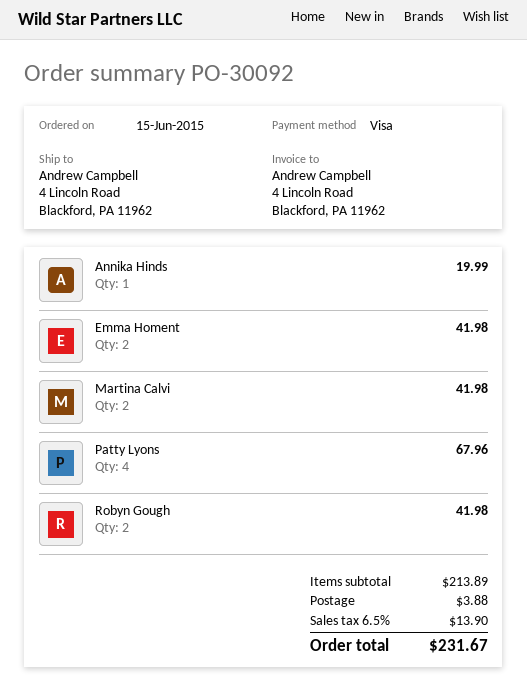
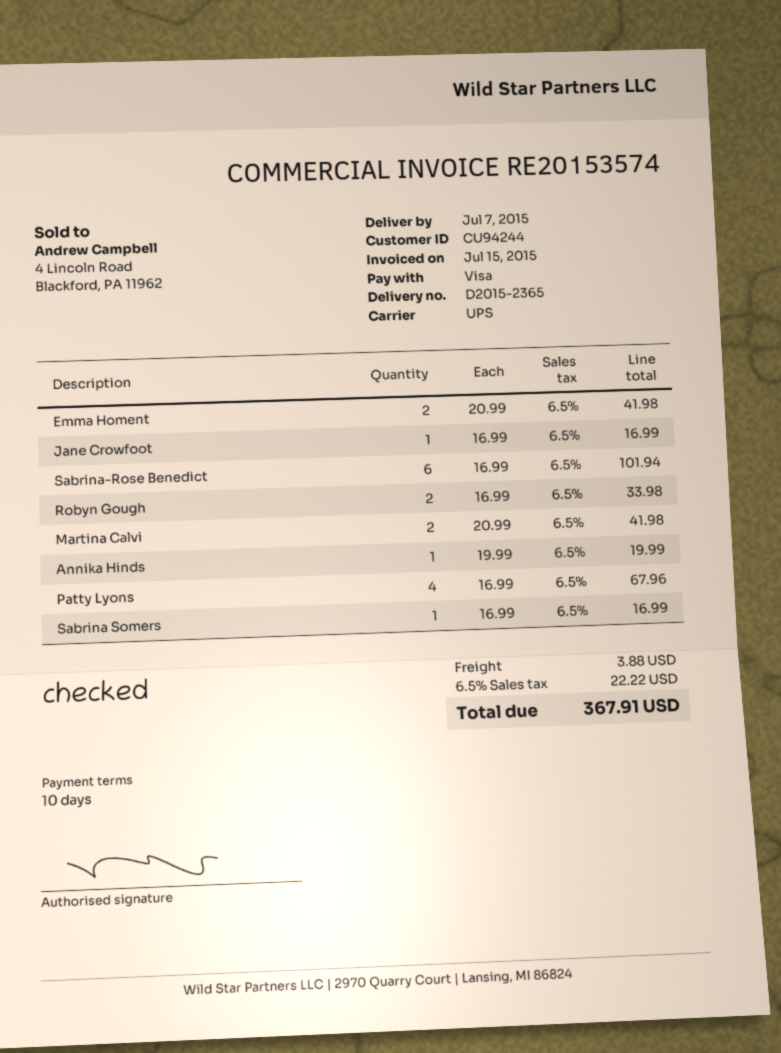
Robyn Gough: 2 for 41.98 -> 2 for 33.98
Jane Crowfoot: none -> 1 for 16.99
Sabrina-Rose Benedict: none -> 6 for 101.94
Sabrina Somers: none -> 1 for 16.99
tax: 6.5% = 13.90 -> 6.5% = 22.22
total: 231.67 -> 367.91

